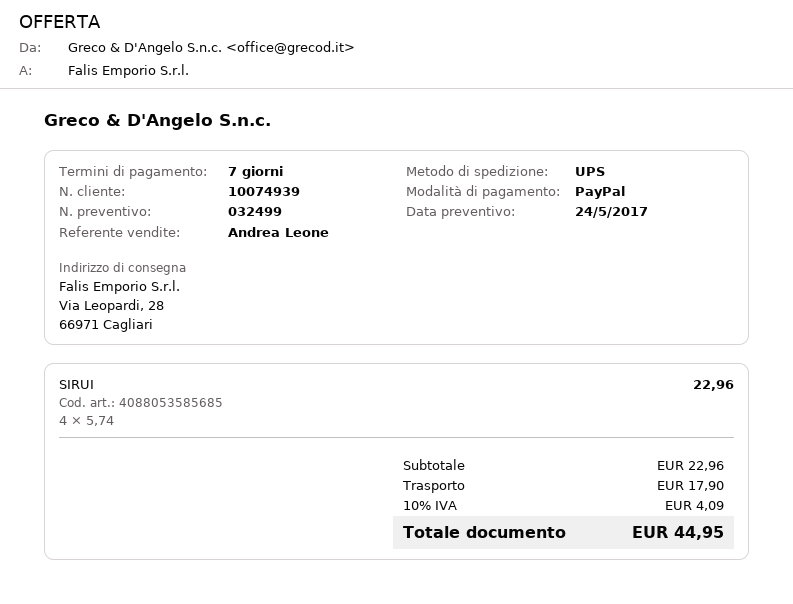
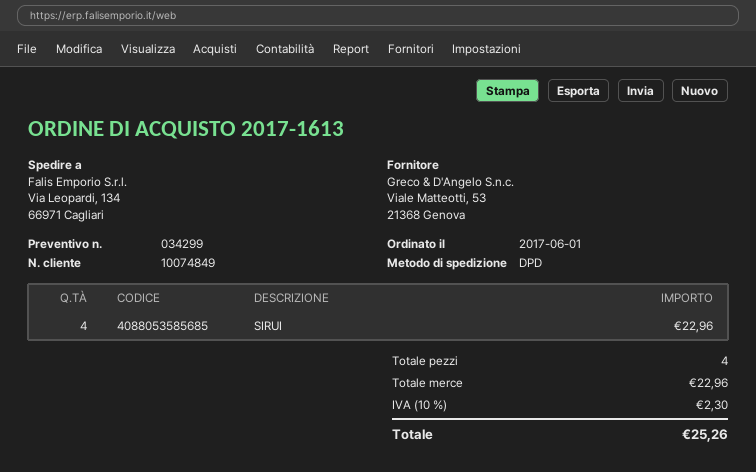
quote number: 032499 -> 034299
customer number: 10074939 -> 10074849
shipping method: UPS -> DPD
ship to: Via Leopardi, 28, 66971 Cagliari -> Via Leopardi, 134, 66971 Cagliari
shipping: 17.90 -> none
tax: 10% = 4.09 -> 10% = 2.30
total: 44.95 -> 25.26

